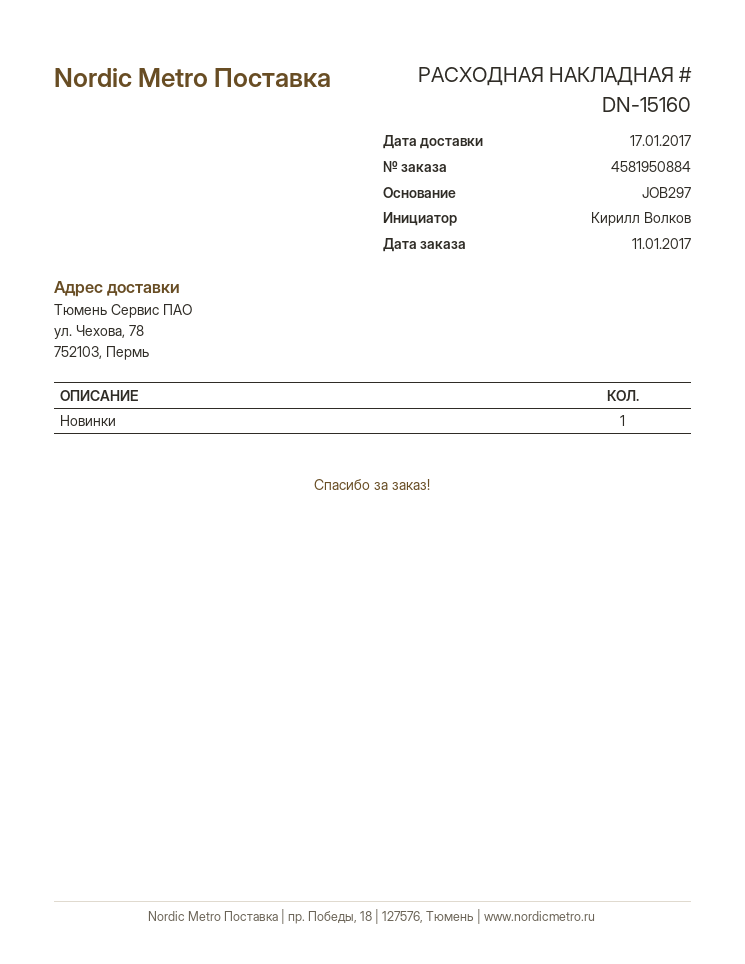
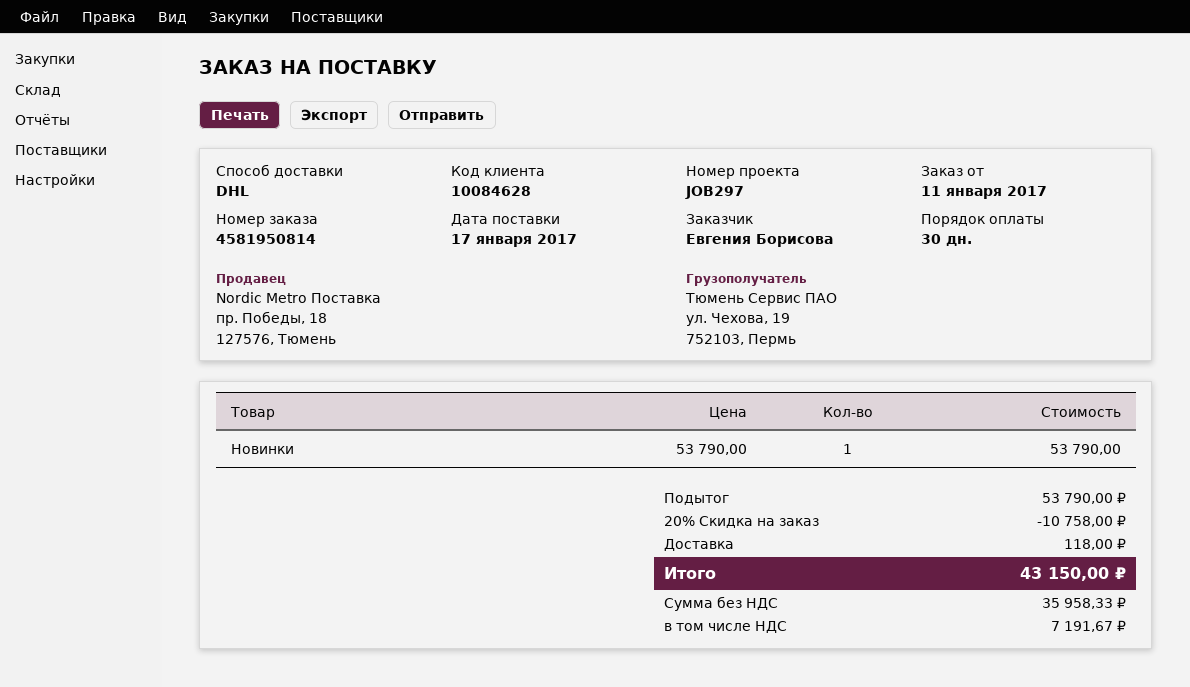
order number: 4581950884 -> 4581950814
ordered by: Кирилл Волков -> Евгения Борисова
ship to: ул. Чехова, 78, 752103, Пермь -> ул. Чехова, 19, 752103, Пермь

